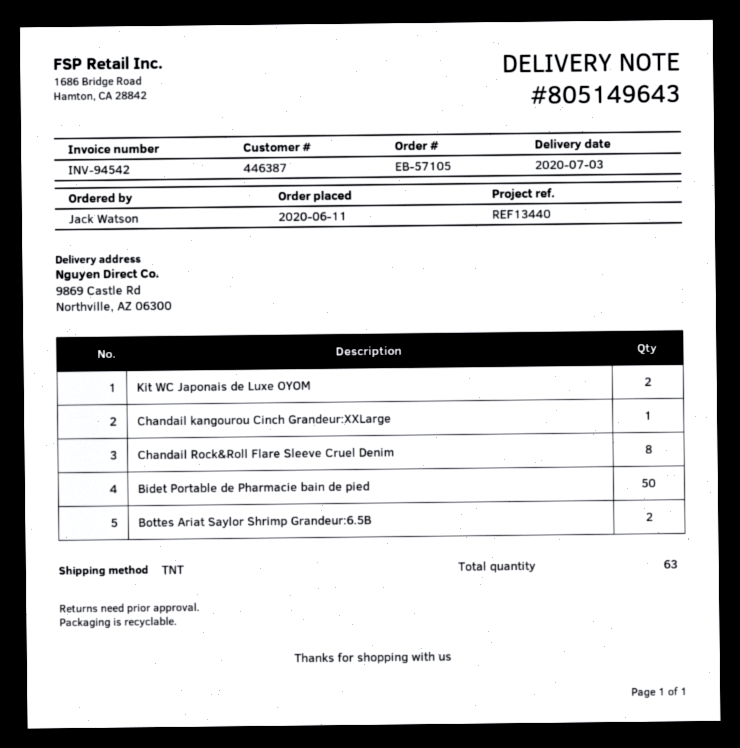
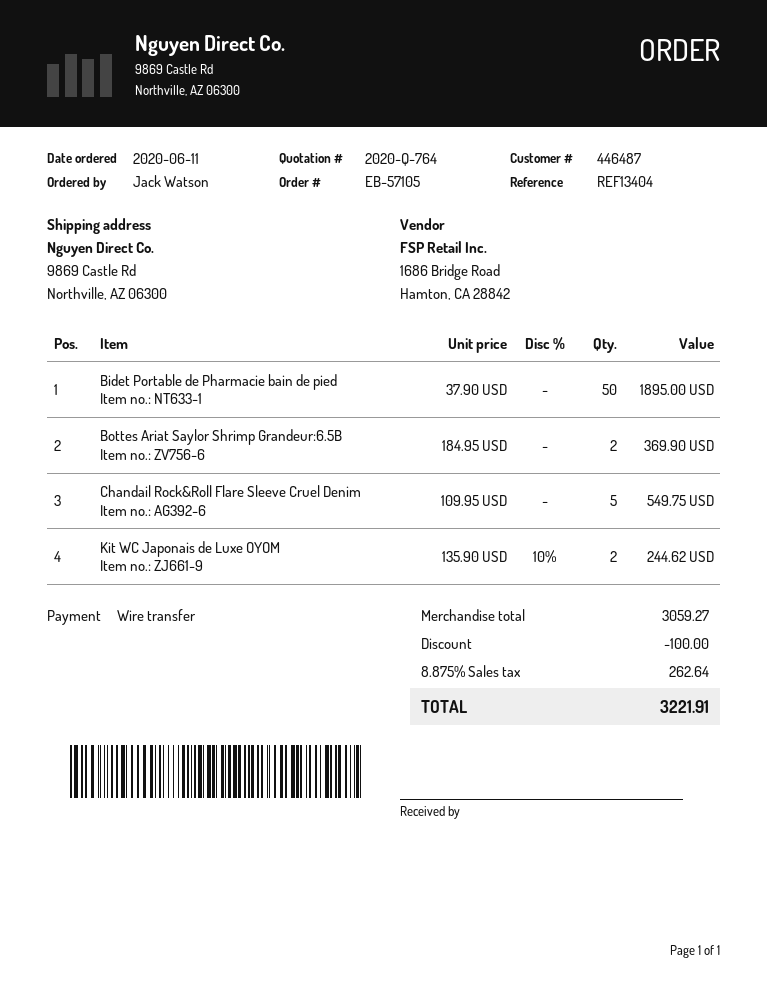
customer number: 446387 -> 446487
reference: REF13440 -> REF13404
Chandail kangourou Cinch Grandeur:XXLarge: 1 -> none
Chandail Rock&Roll Flare Sleeve Cruel Denim: 8 -> 5

